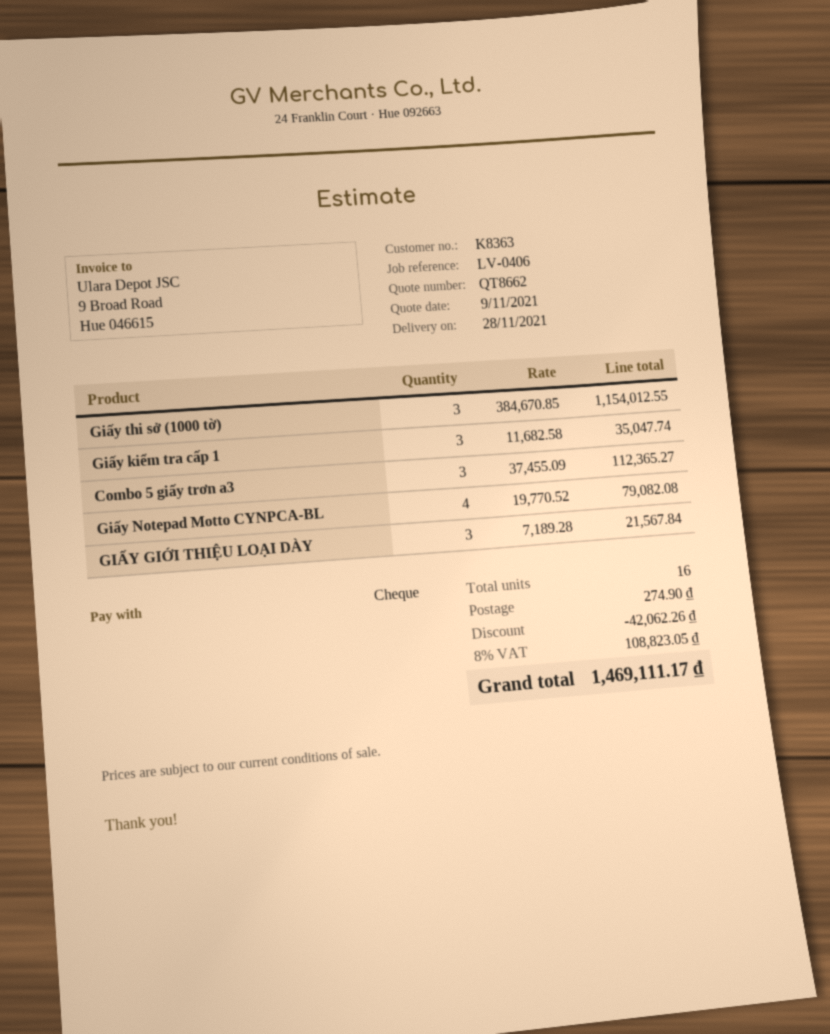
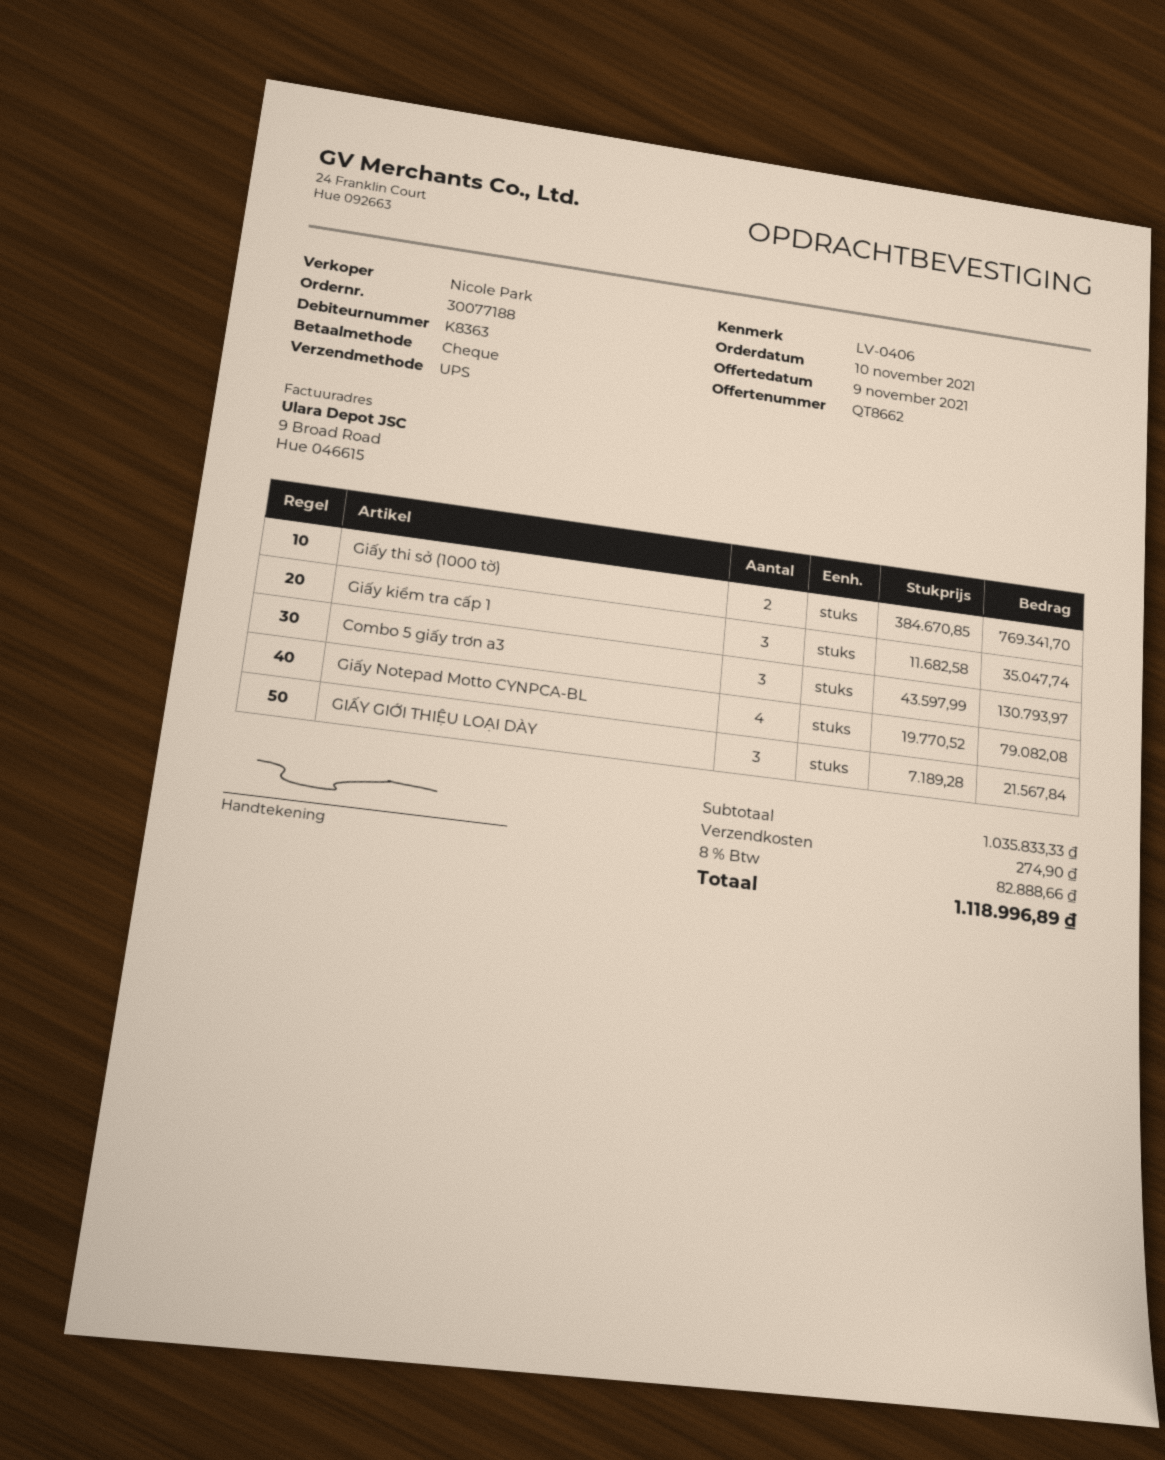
Giấy thi sở (1000 tờ): 3 x 384670.85 = 1154012.55 -> 2 x 384670.85 = 769341.70
Combo 5 giấy trơn a3: 3 x 37455.09 = 112365.27 -> 3 x 43597.99 = 130793.97
discount: 42062.26 -> none
tax: 8% = 108823.05 -> 8% = 82888.66
total: 1469111.17 -> 1118996.89

